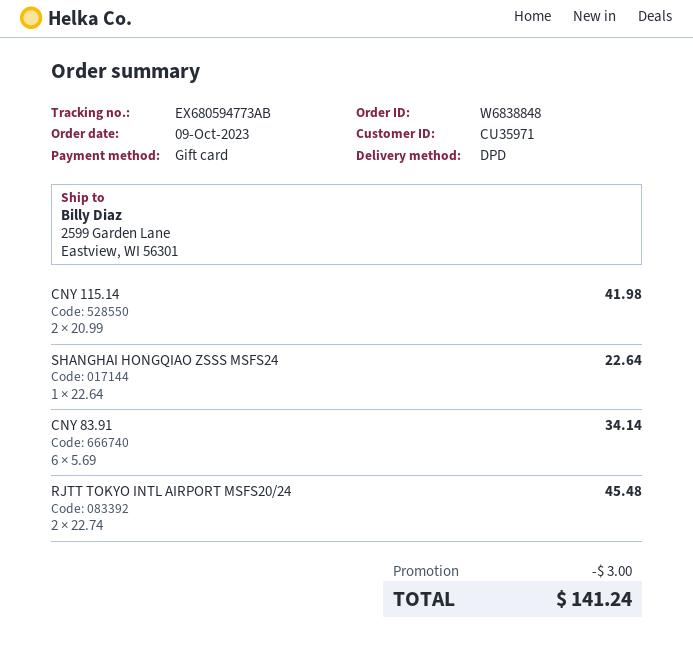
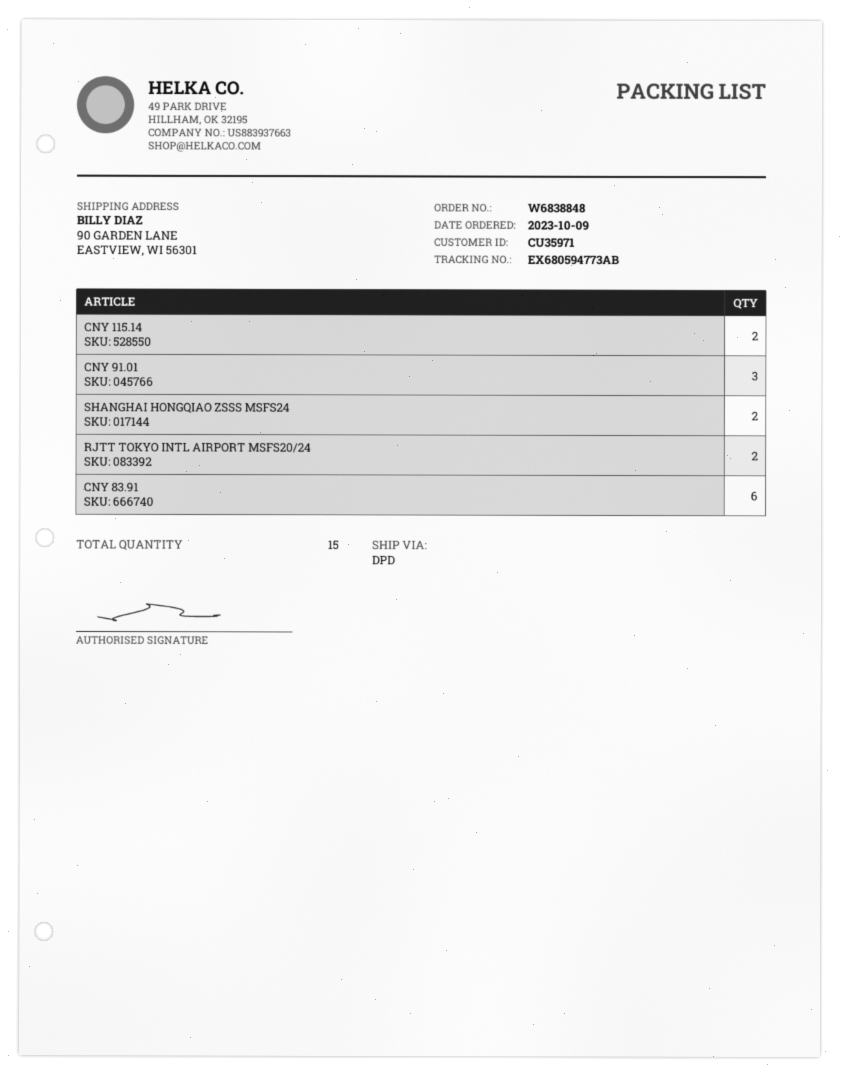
ship to: 2599 Garden Lane, Eastview, WI 56301 -> 90 GARDEN LANE, EASTVIEW, WI 56301
SHANGHAI HONGQIAO ZSSS MSFS24: 1 -> 2
CNY 91.01: none -> 3

